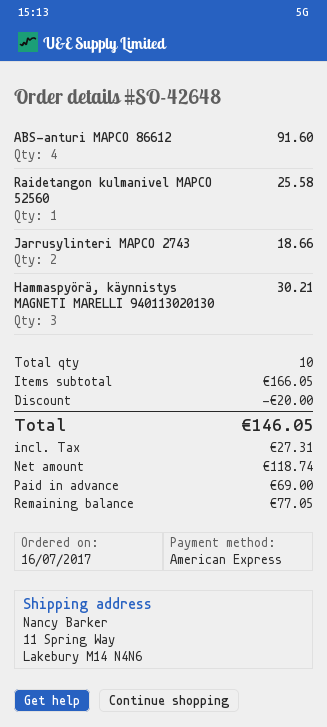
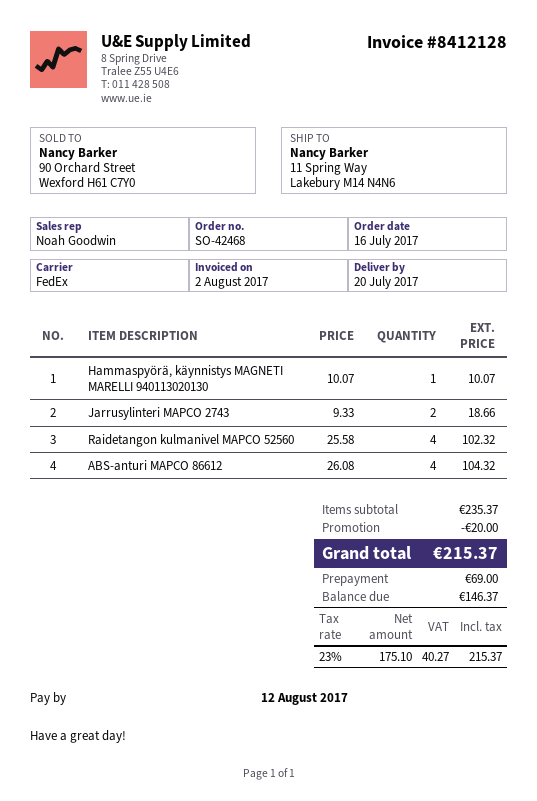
order number: SO-42648 -> SO-42468
ABS-anturi MAPCO 86612: 4 for 91.60 -> 4 for 104.32
Raidetangon kulmanivel MAPCO 52560: 1 for 25.58 -> 4 for 102.32
Hammaspyörä, käynnistys MAGNETI MARELLI 940113020130: 3 for 30.21 -> 1 for 10.07
subtotal: 166.05 -> 235.37
net: 118.74 -> 175.10
tax: 27.31 -> 40.27
total: 146.05 -> 215.37
balance: 77.05 -> 146.37

